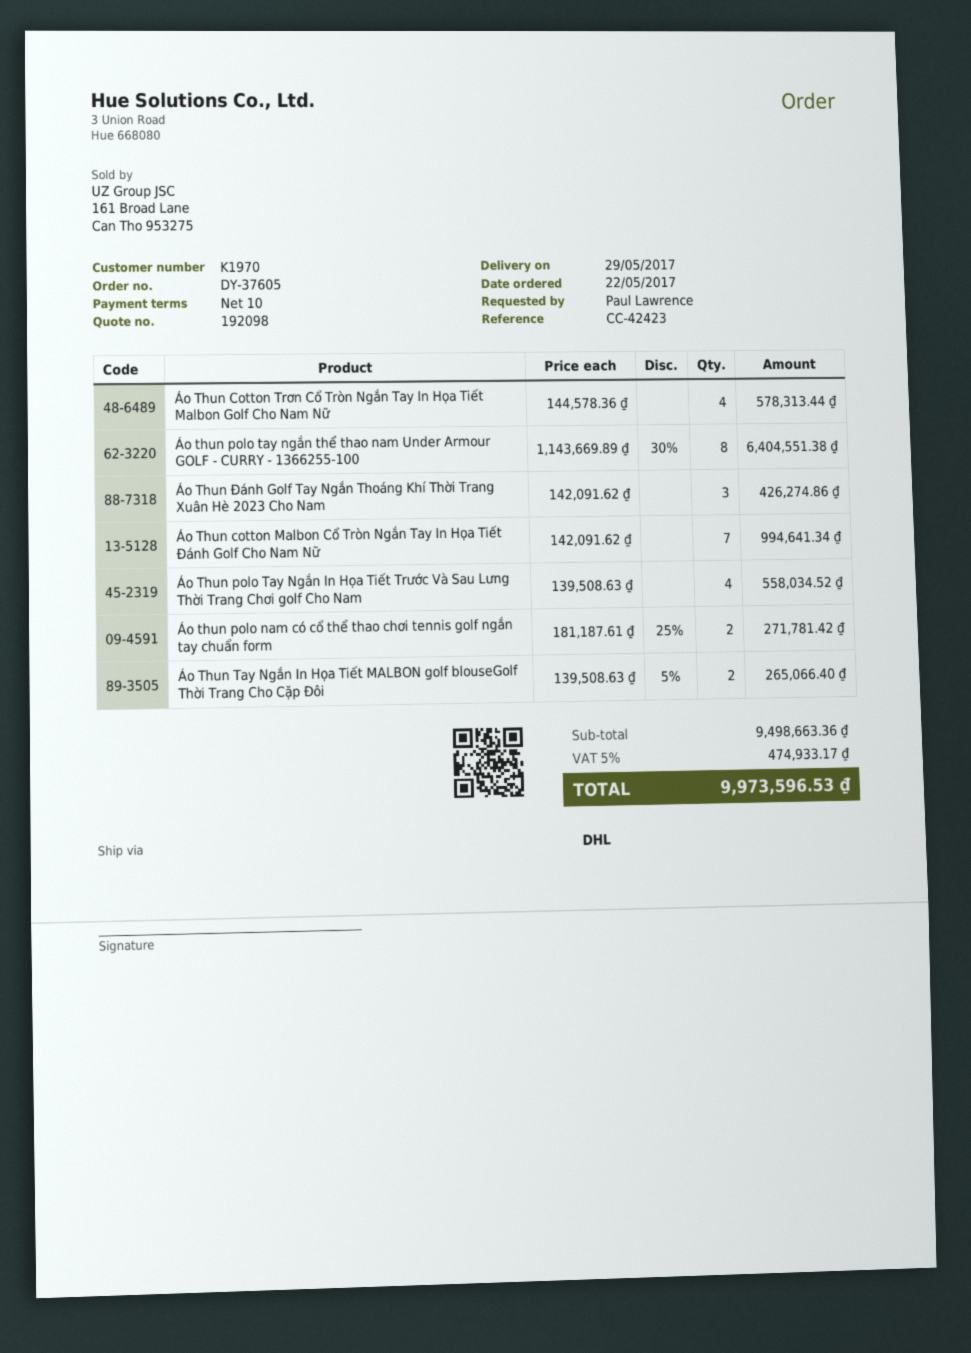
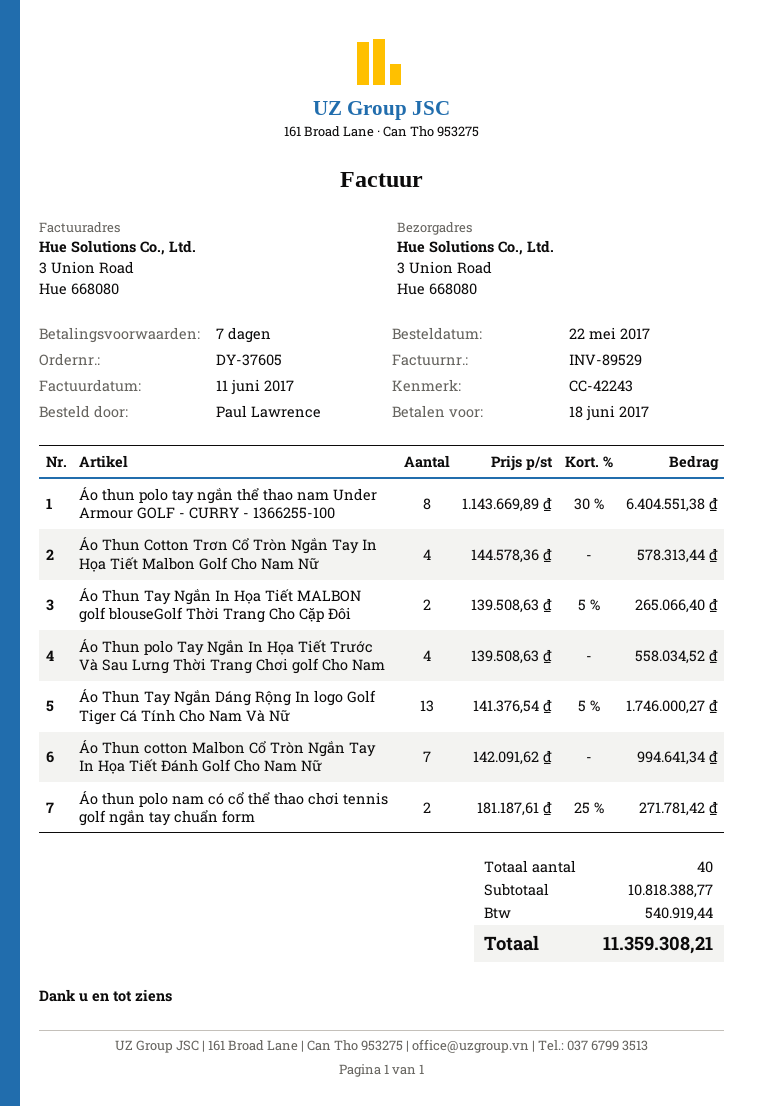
payment terms: 10 days -> 7 days
reference: CC-42423 -> CC-42243
Áo Thun Đánh Golf Tay Ngắn Thoáng Khí Thời Trang Xuân Hè 2023 Cho Nam: 3 x 142091.62 = 426274.86 -> none
Áo Thun Tay Ngắn Dáng Rộng In logo Golf Tiger Cá Tính Cho Nam Và Nữ: none -> 13 x 141376.54 - 5% = 1746000.27
subtotal: 9498663.36 -> 10818388.77
tax: 474933.17 -> 540919.44
total: 9973596.53 -> 11359308.21

